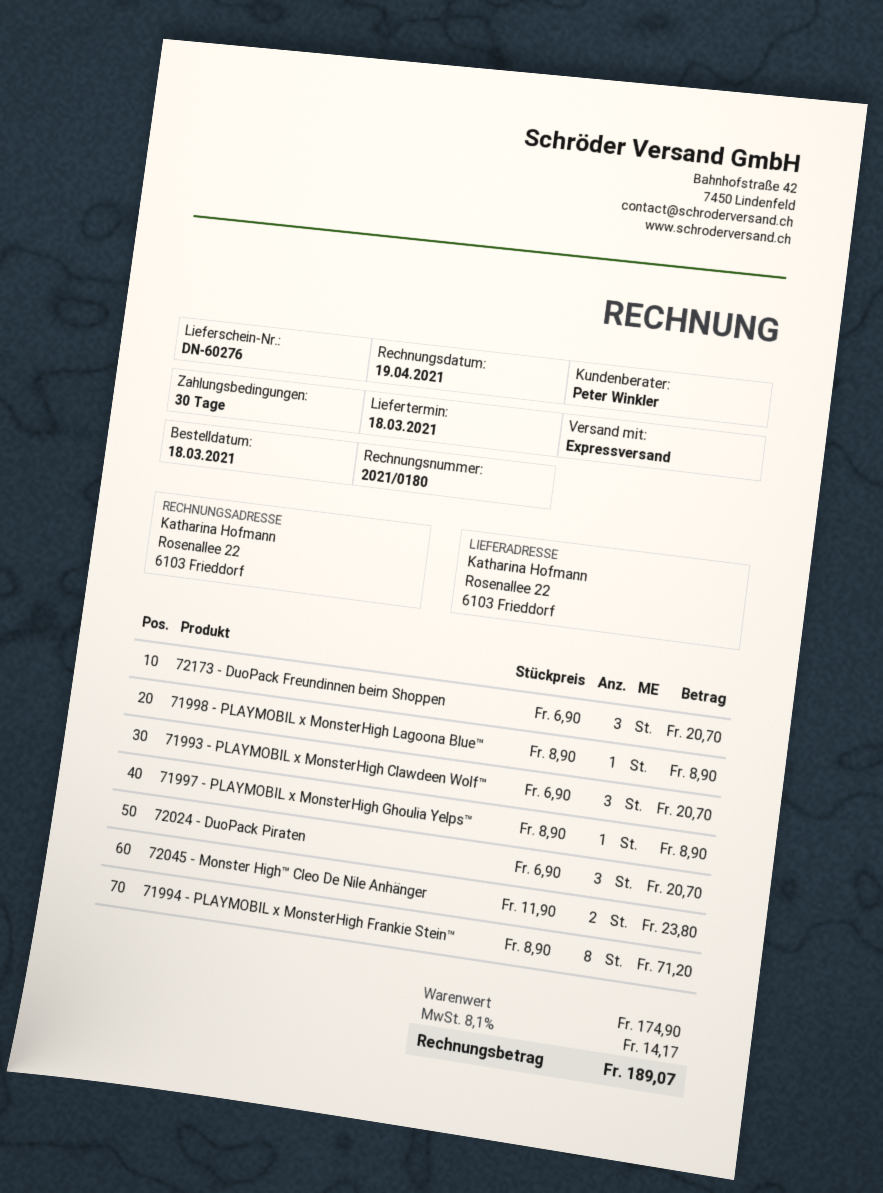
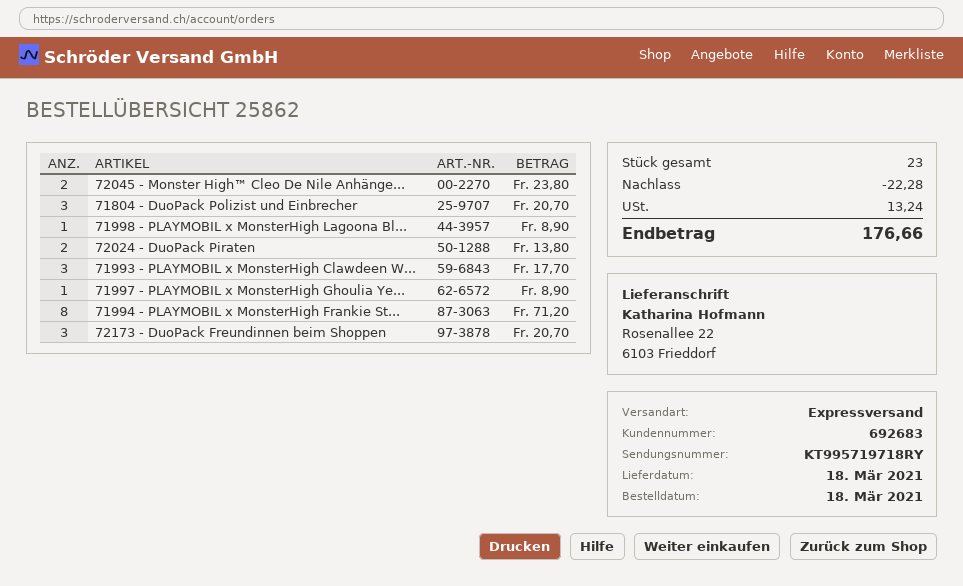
71993 - PLAYMOBIL x MonsterHigh Clawdeen Wolf™: 3 for 20.70 -> 3 for 17.70
72024 - DuoPack Piraten: 3 for 20.70 -> 2 for 13.80
71804 - DuoPack Polizist und Einbrecher: none -> 3 for 20.70
discount: none -> 22.28
tax: 14.17 -> 13.24
total: 189.07 -> 176.66

